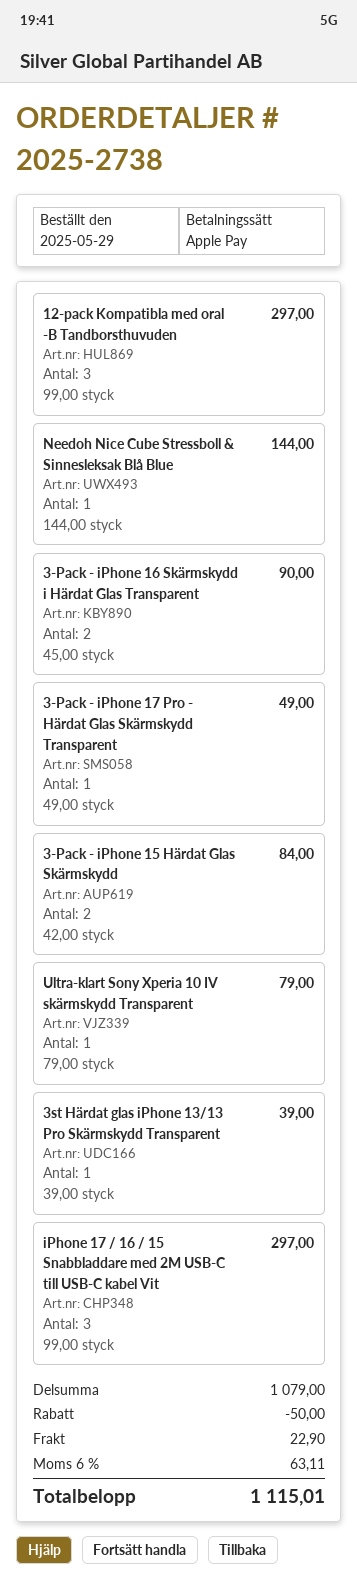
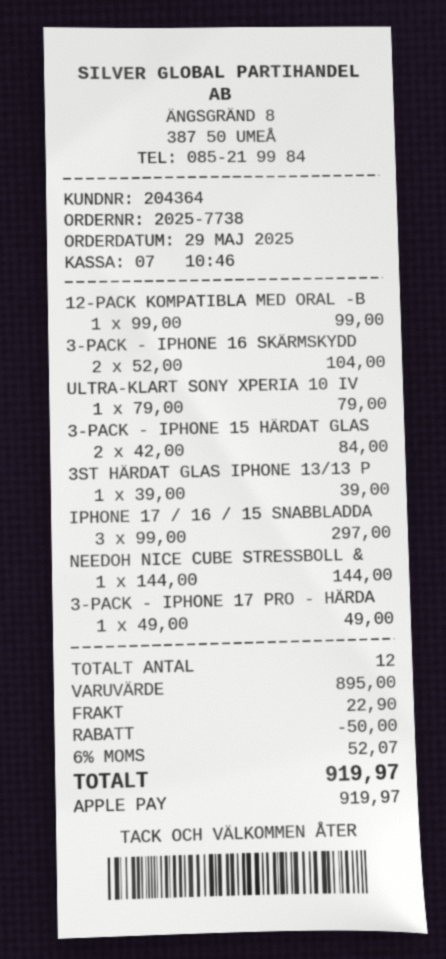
order number: 2025-2738 -> 2025-7738
12-pack Kompatibla med oral -B Tandborsthuvuden: 3 x 99.00 = 297.00 -> 1 x 99.00 = 99.00
3-Pack - iPhone 16 Skärmskydd i Härdat Glas Transparent: 2 x 45.00 = 90.00 -> 2 x 52.00 = 104.00
subtotal: 1079.00 -> 895.00
tax: 6% = 63.11 -> 6% = 52.07
total: 1115.01 -> 919.97

